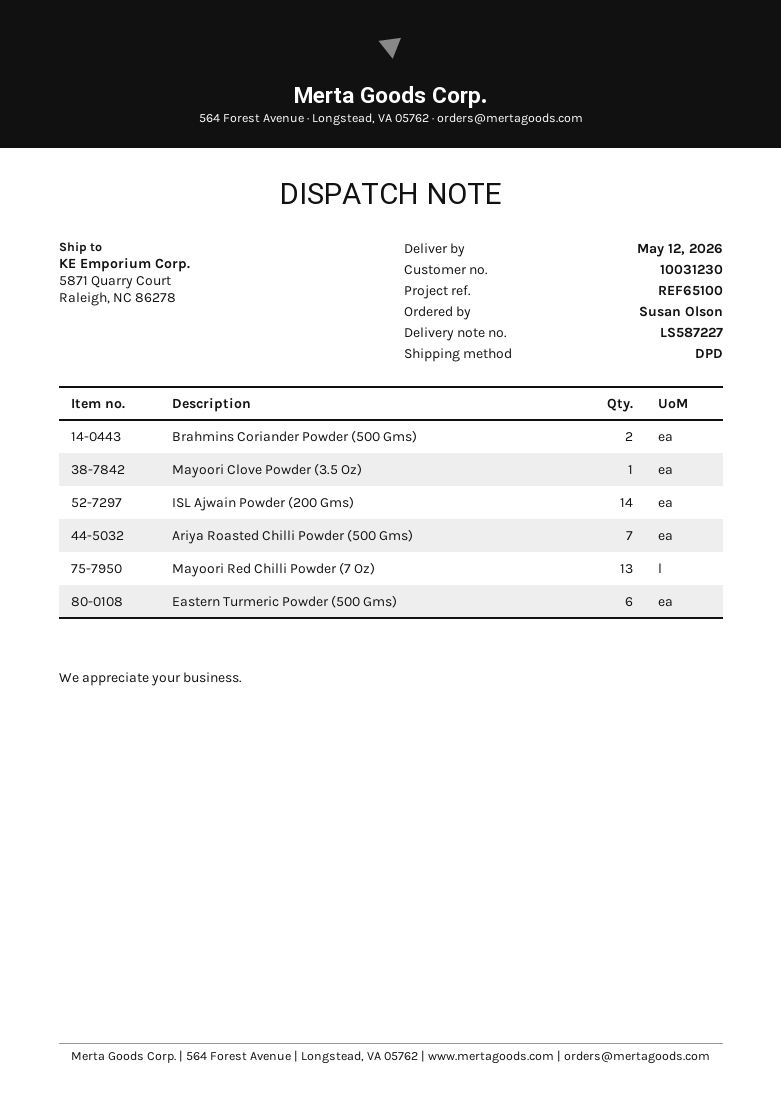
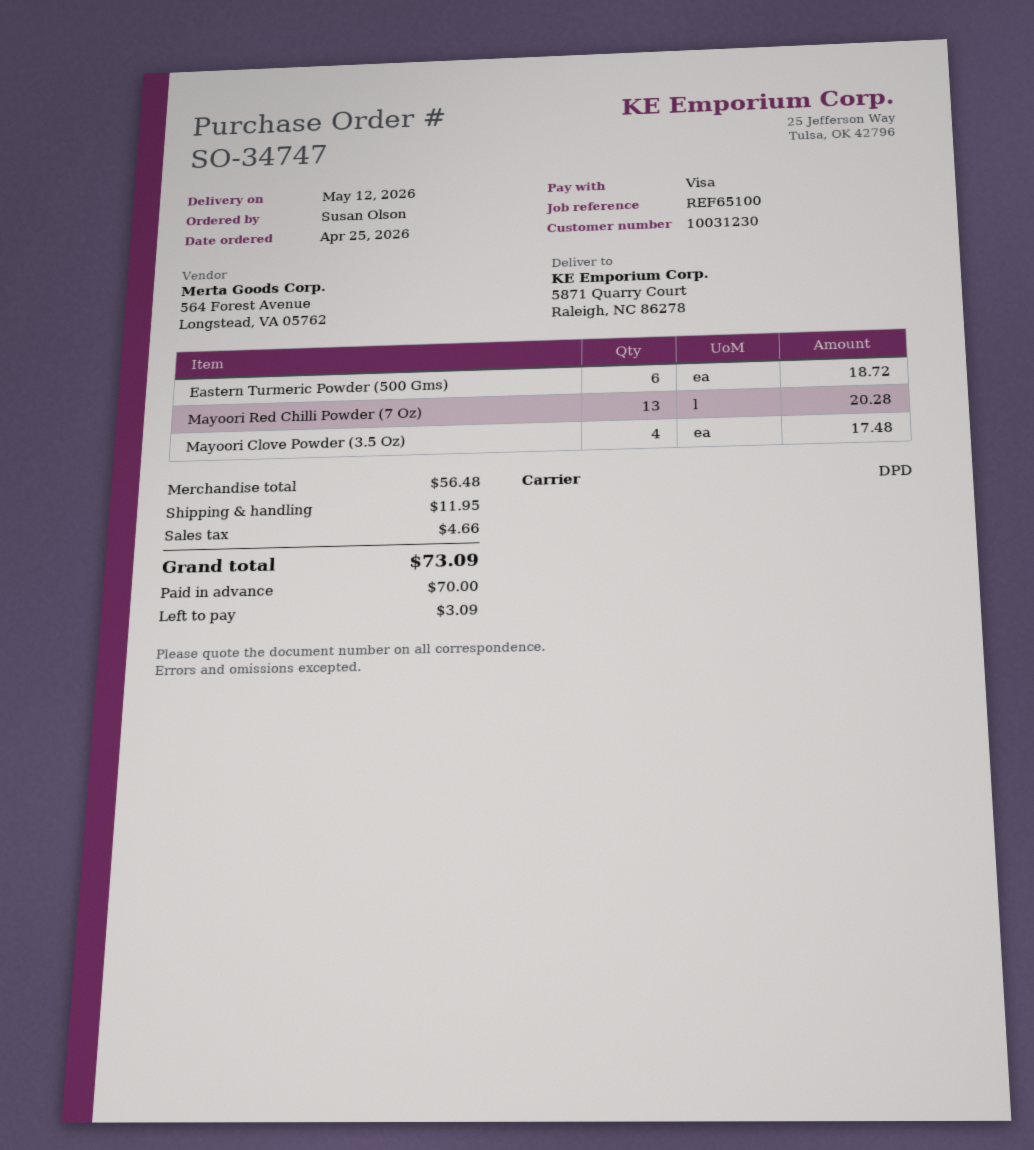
Brahmins Coriander Powder (500 Gms): 2 -> none
Mayoori Clove Powder (3.5 Oz): 1 -> 4
ISL Ajwain Powder (200 Gms): 14 -> none
Ariya Roasted Chilli Powder (500 Gms): 7 -> none

